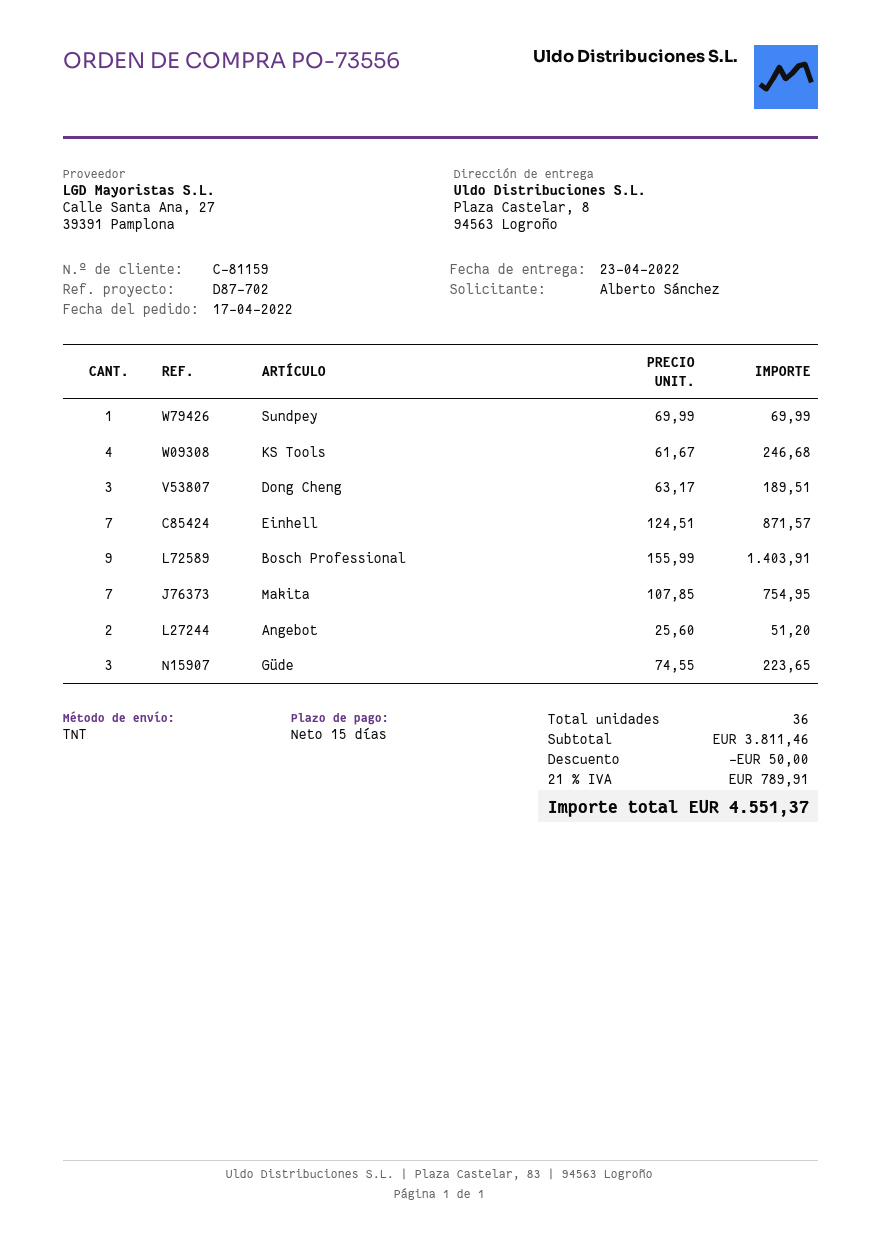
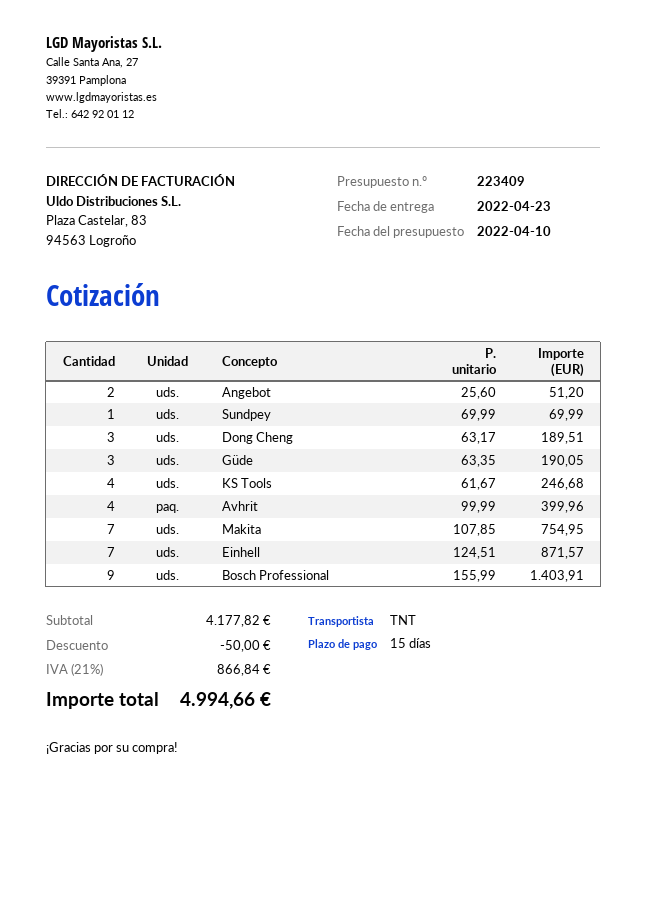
Güde: 3 x 74.55 = 223.65 -> 3 x 63.35 = 190.05
Avhrit: none -> 4 x 99.99 = 399.96
subtotal: 3811.46 -> 4177.82
tax: 21% = 789.91 -> 21% = 866.84
total: 4551.37 -> 4994.66

